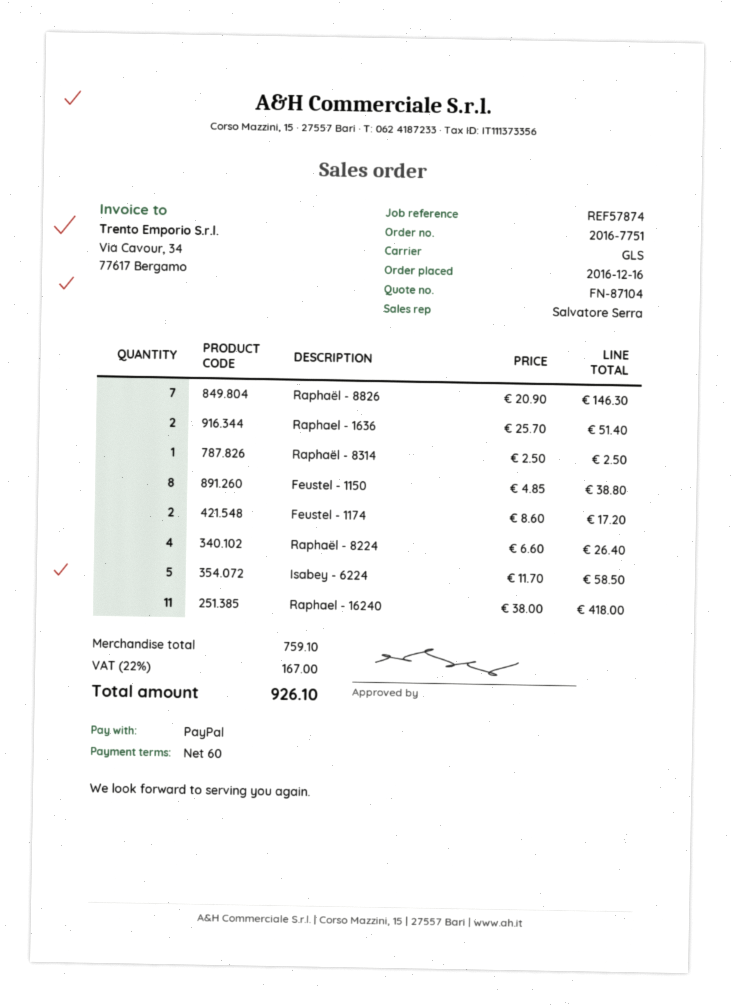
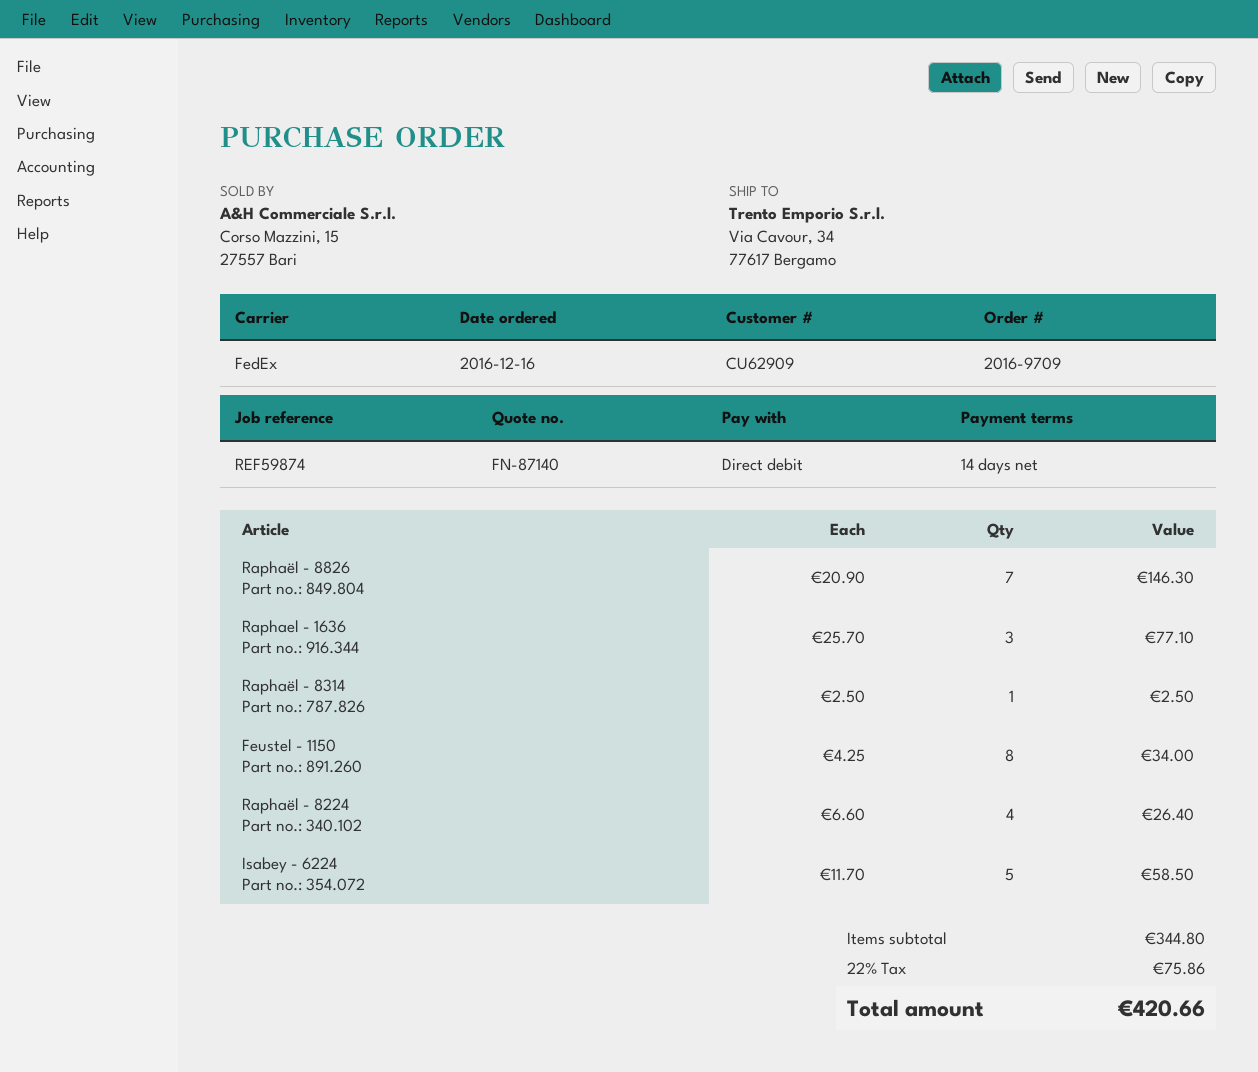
quote number: FN-87104 -> FN-87140
order number: 2016-7751 -> 2016-9709
payment terms: 60 days -> 14 days
reference: REF57874 -> REF59874
payment method: PayPal -> direct debit
shipping method: GLS -> FedEx
Raphael - 1636: 2 x 25.70 = 51.40 -> 3 x 25.70 = 77.10
Feustel - 1150: 8 x 4.85 = 38.80 -> 8 x 4.25 = 34.00
Feustel - 1174: 2 x 8.60 = 17.20 -> none
Raphael - 16240: 11 x 38.00 = 418.00 -> none
subtotal: 759.10 -> 344.80
tax: 22% = 167.00 -> 22% = 75.86
total: 926.10 -> 420.66

